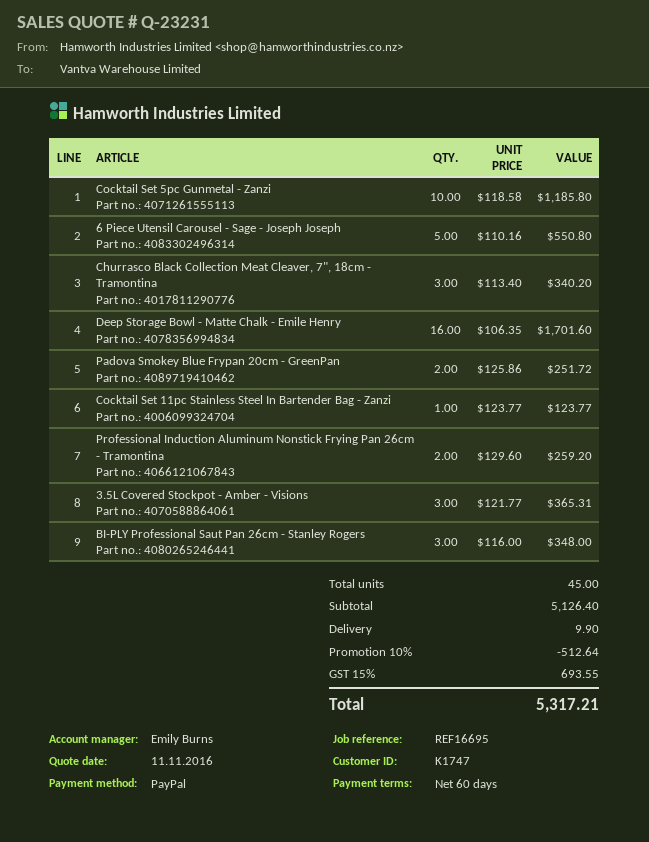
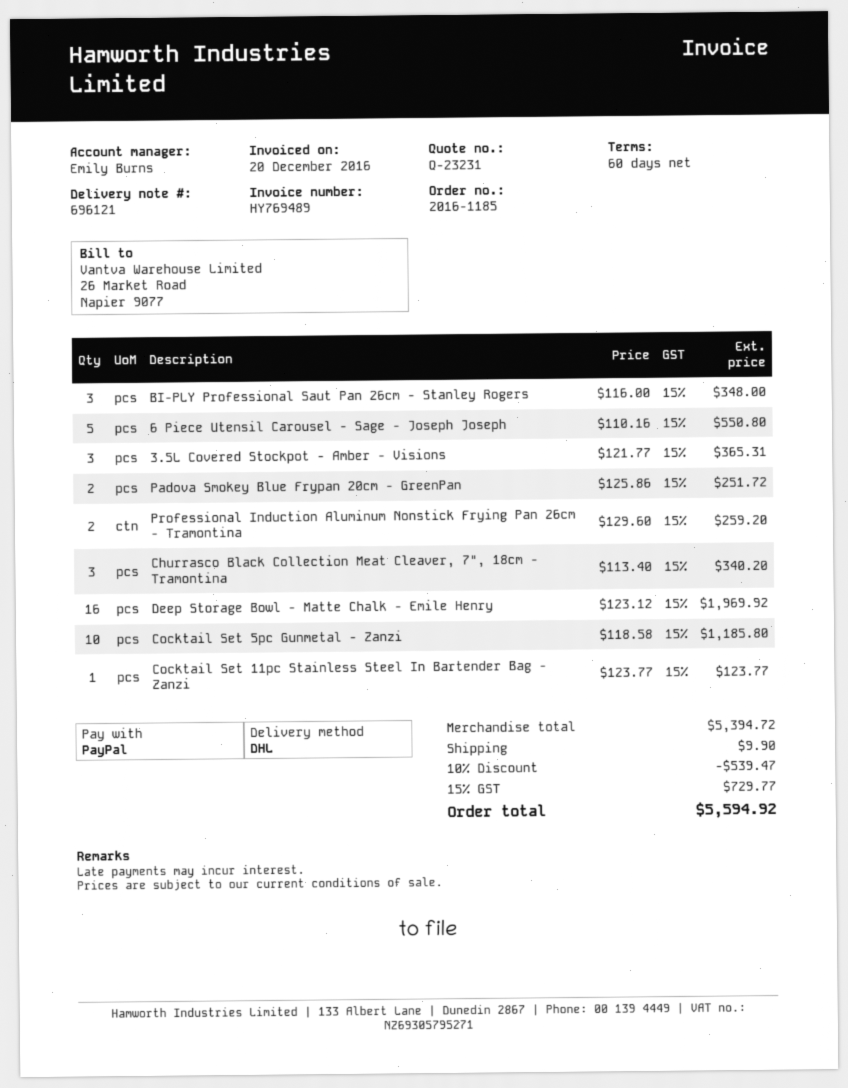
Deep Storage Bowl - Matte Chalk - Emile Henry: 16 x 106.35 = 1701.60 -> 16 x 123.12 = 1969.92
subtotal: 5126.40 -> 5394.72
discount: 10% = 512.64 -> 10% = 539.47
tax: 15% = 693.55 -> 15% = 729.77
total: 5317.21 -> 5594.92

